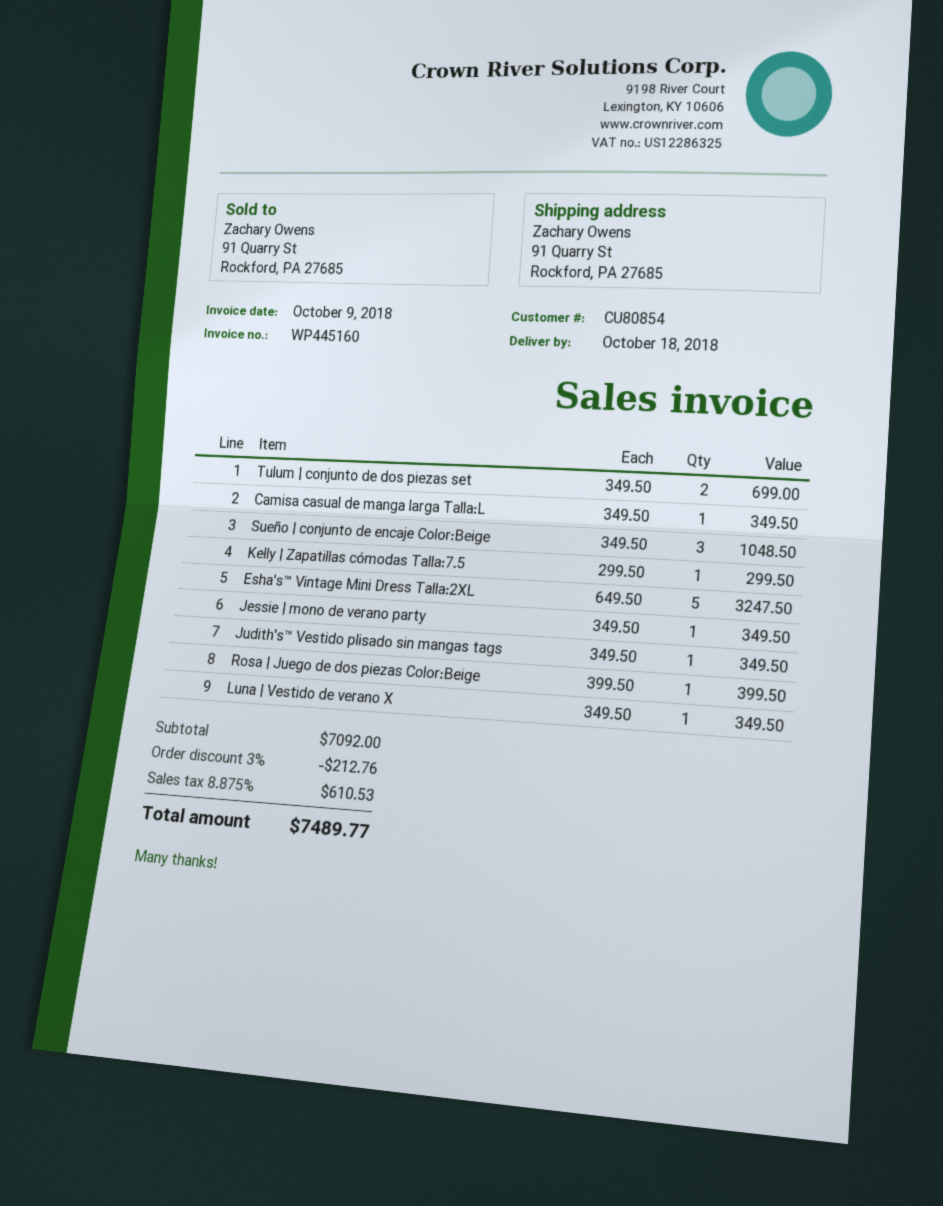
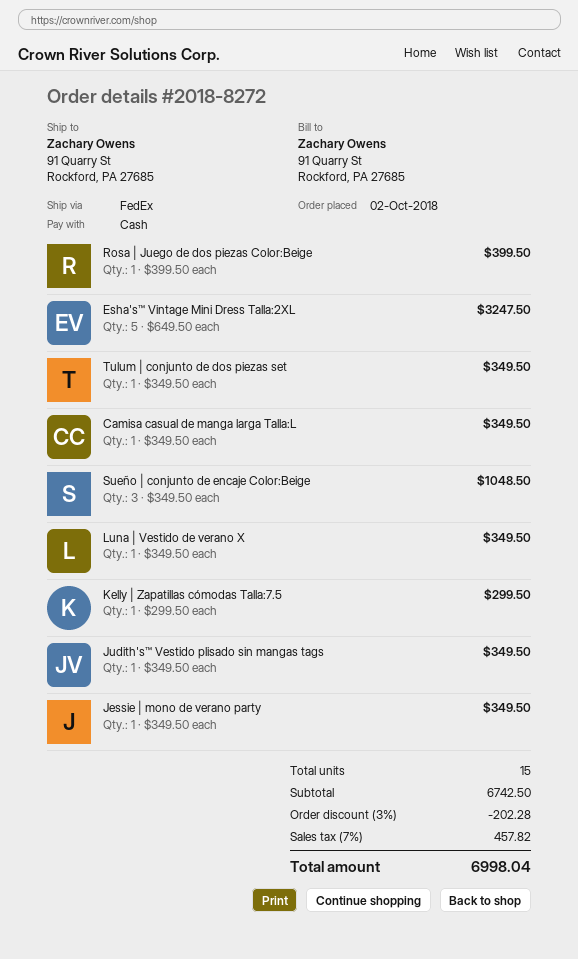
Tulum | conjunto de dos piezas set: 2 x 349.50 = 699.00 -> 1 x 349.50 = 349.50
subtotal: 7092.00 -> 6742.50
discount: 3% = 212.76 -> 3% = 202.28
tax: 8.875% = 610.53 -> 7% = 457.82
total: 7489.77 -> 6998.04

